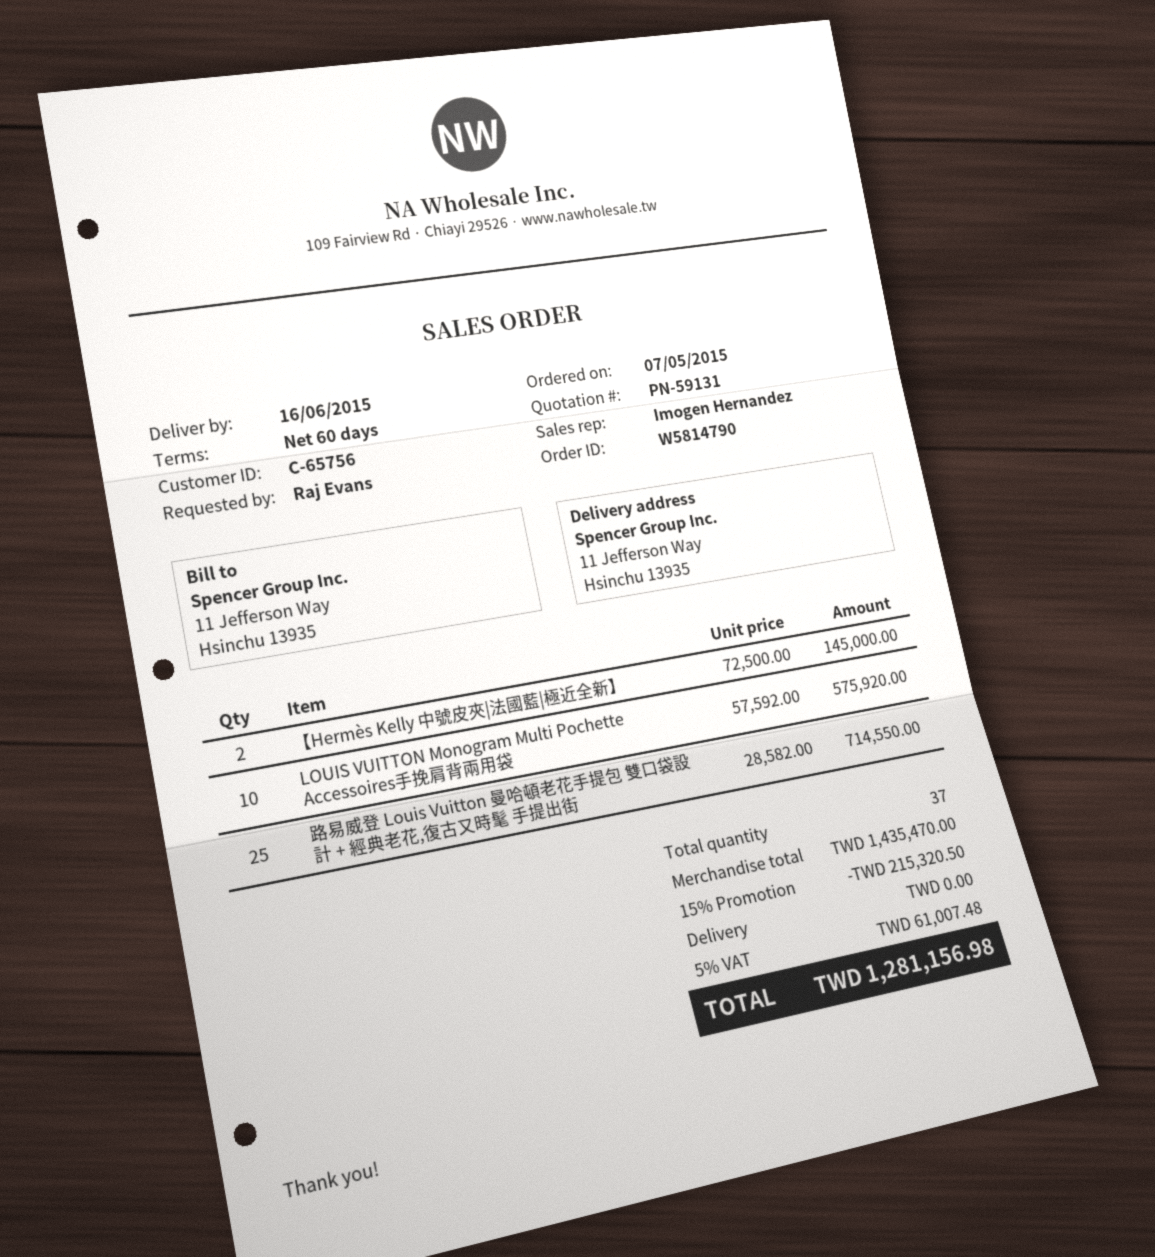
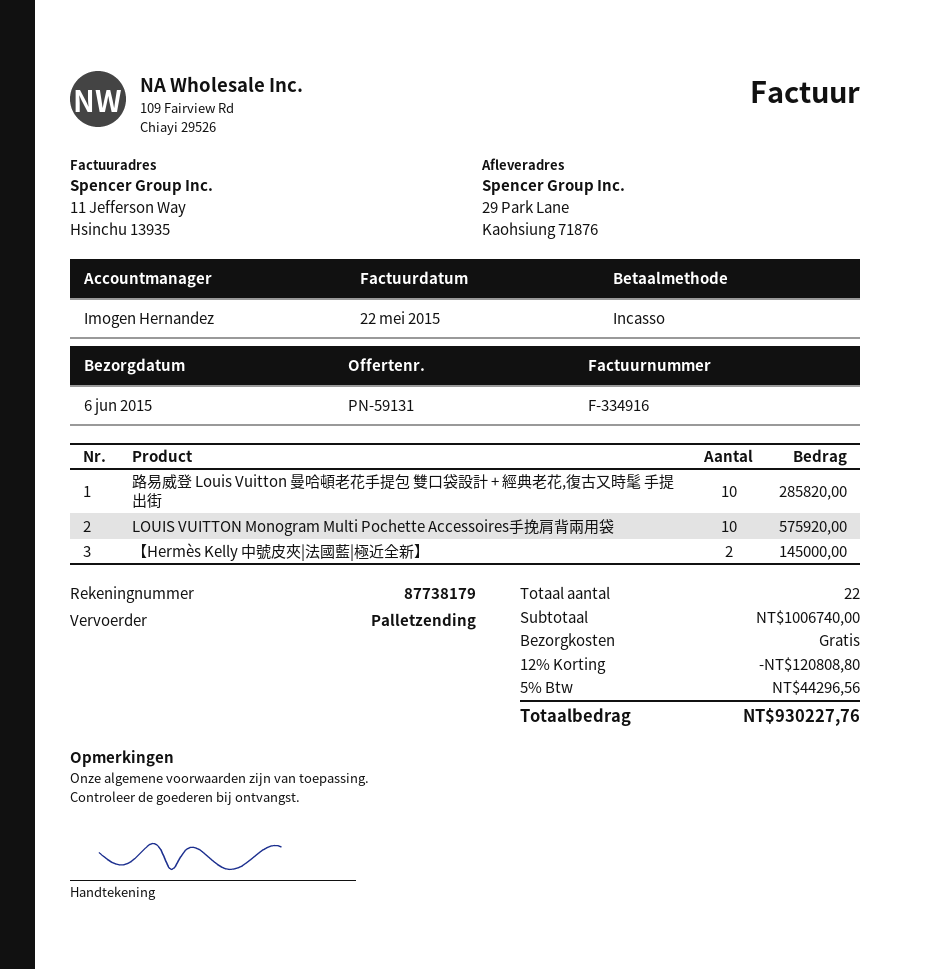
delivery date: 2015-06-16 -> 2015-06-06
ship to: 11 Jefferson Way, Hsinchu 13935 -> 29 Park Lane, Kaohsiung 71876
路易威登 Louis Vuitton 曼哈頓老花手提包 雙口袋設計 + 經典老花,復古又時髦 手提出街: 25 for 714550.00 -> 10 for 285820.00
total quantity: 37 -> 22
subtotal: 1435470.00 -> 1006740.00
discount: 15% = 215320.50 -> 12% = 120808.80
tax: 5% = 61007.48 -> 5% = 44296.56
total: 1281156.98 -> 930227.76

